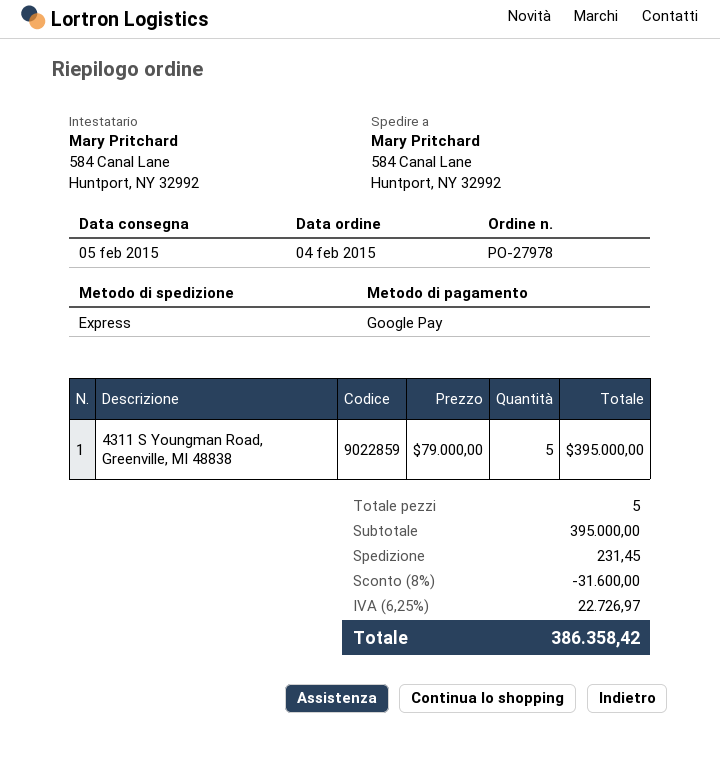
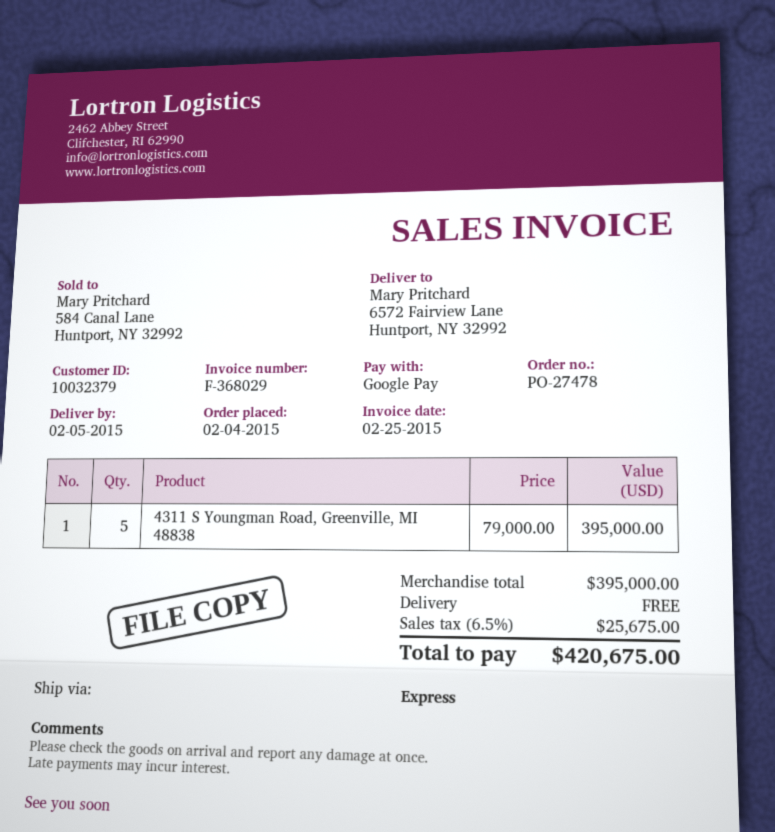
order number: PO-27978 -> PO-27478
ship to: 584 Canal Lane, Huntport, NY 32992 -> 6572 Fairview Lane, Huntport, NY 32992
discount: 8% = 31600.00 -> none
shipping: 231.45 -> 0.00
tax: 6.25% = 22726.97 -> 6.5% = 25675.00
total: 386358.42 -> 420675.00

